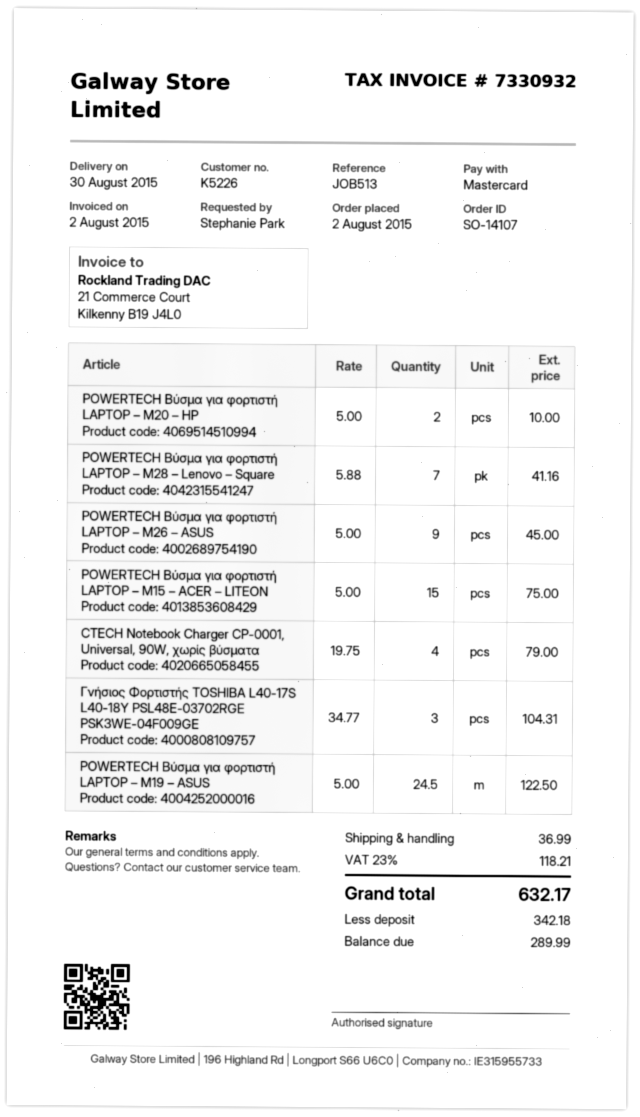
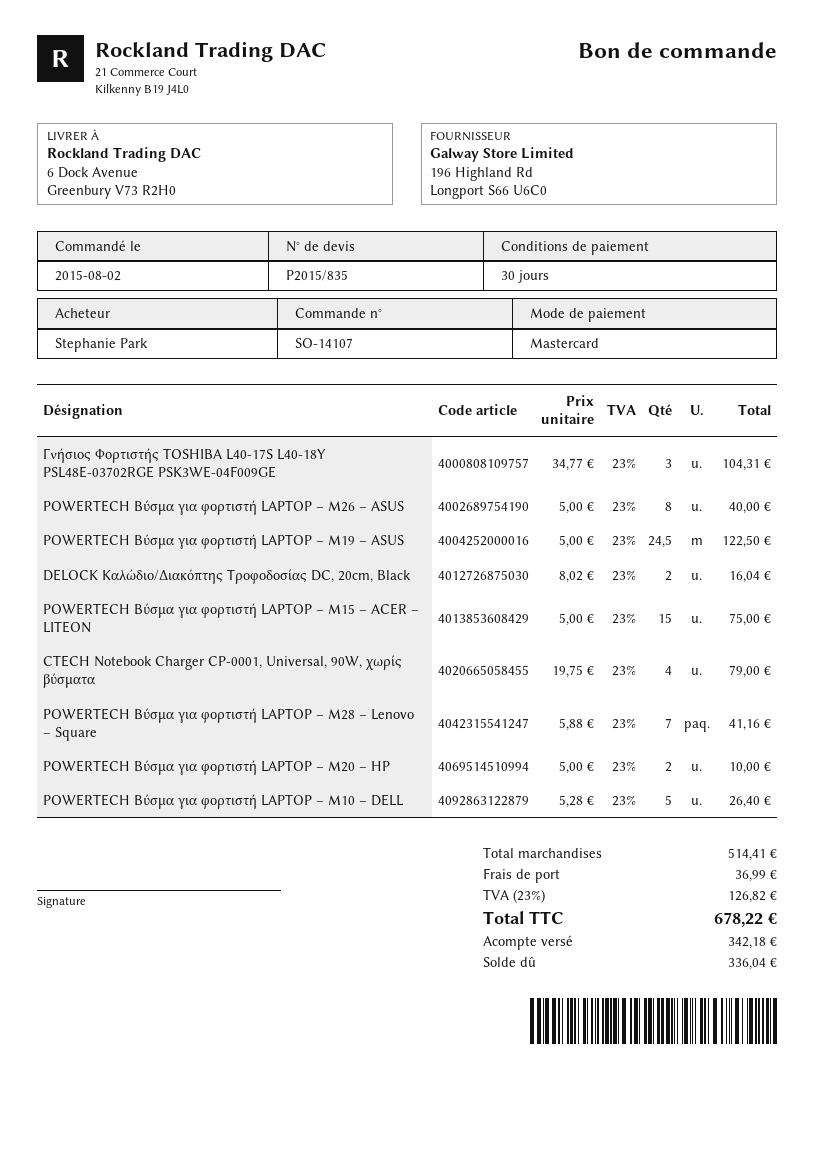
POWERTECH Βύσμα για φορτιστή LAPTOP – M26 – ASUS: 9 x 5.00 = 45.00 -> 8 x 5.00 = 40.00
DELOCK Καλώδιο/Διακόπτης Τροφοδοσίας DC, 20cm, Black: none -> 2 x 8.02 = 16.04
POWERTECH Βύσμα για φορτιστή LAPTOP – M10 – DELL: none -> 5 x 5.28 = 26.40
tax: 23% = 118.21 -> 23% = 126.82
total: 632.17 -> 678.22
balance: 289.99 -> 336.04

